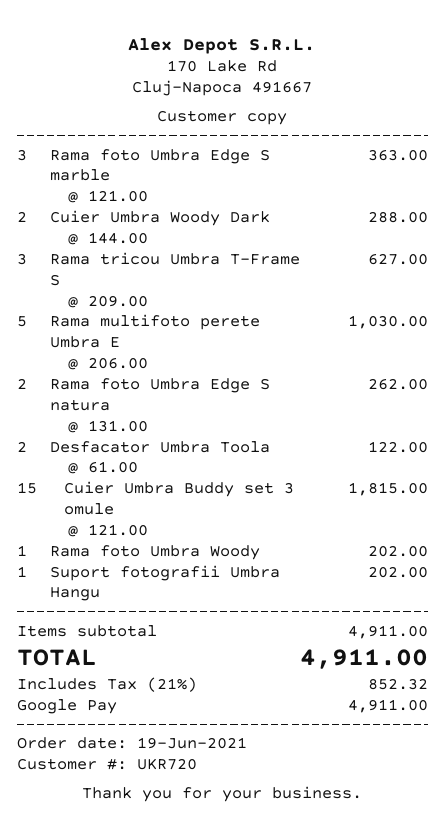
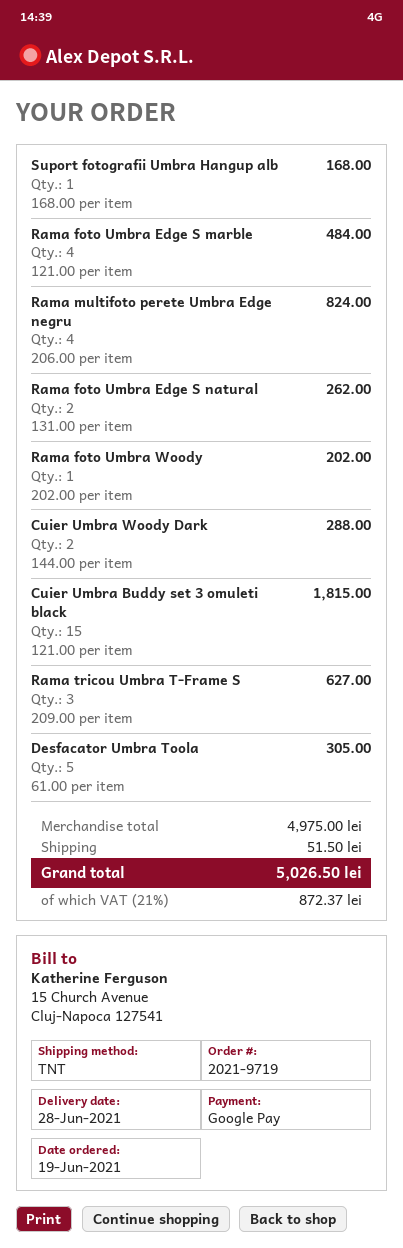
Rama foto Umbra Edge S marble: 3 x 121.00 = 363.00 -> 4 x 121.00 = 484.00
Rama multifoto perete Umbra E: 5 x 206.00 = 1030.00 -> 4 x 206.00 = 824.00
Desfacator Umbra Toola: 2 x 61.00 = 122.00 -> 5 x 61.00 = 305.00
Suport fotografii Umbra Hangu: 1 x 202.00 = 202.00 -> 1 x 168.00 = 168.00
subtotal: 4911.00 -> 4975.00
shipping: none -> 51.50
tax: 21% = 852.32 -> 21% = 872.37
total: 4911.00 -> 5026.50

